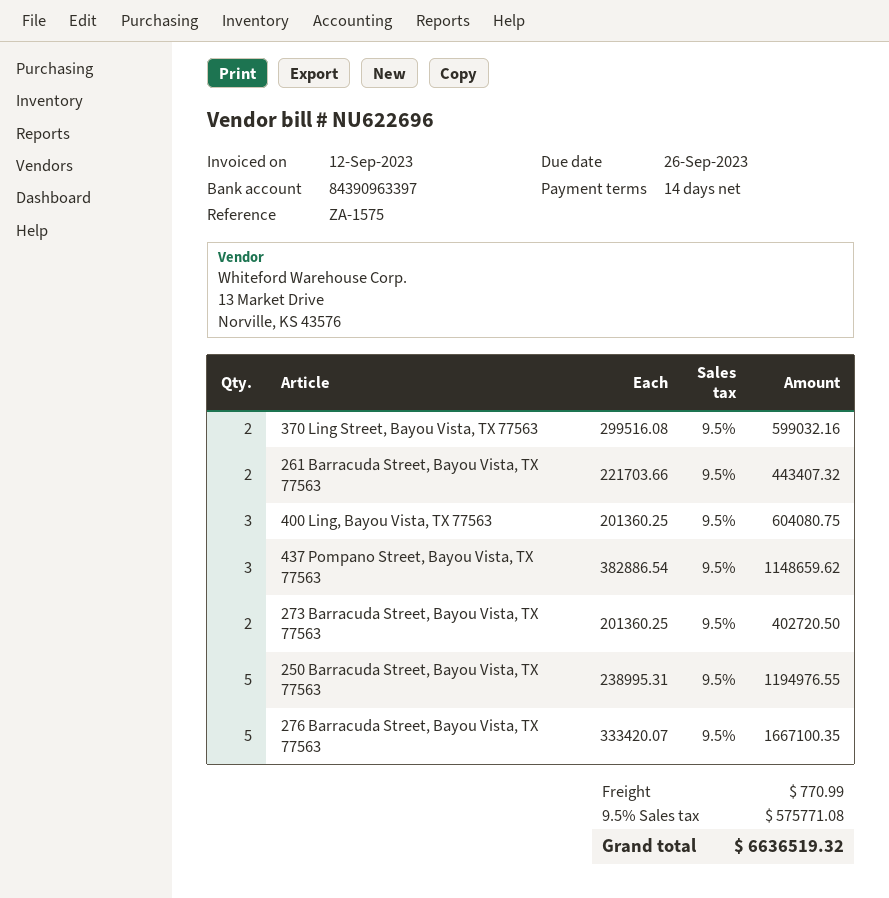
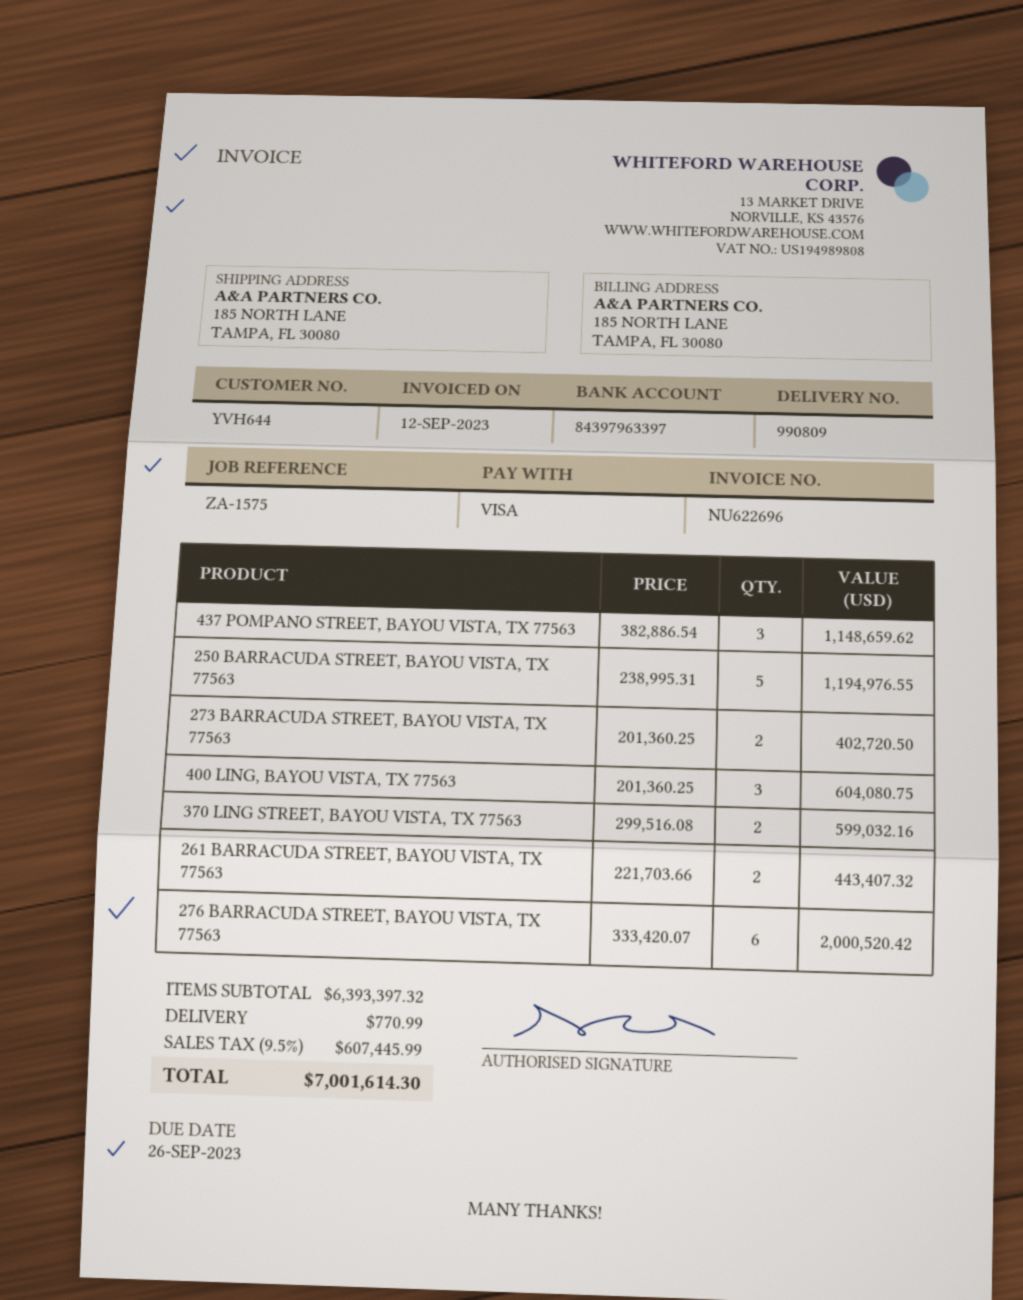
bank account: 84390963397 -> 84397963397
276 Barracuda Street, Bayou Vista, TX 77563: 5 x 333420.07 = 1667100.35 -> 6 x 333420.07 = 2000520.42
tax: 9.5% = 575771.08 -> 9.5% = 607445.99
total: 6636519.32 -> 7001614.30

